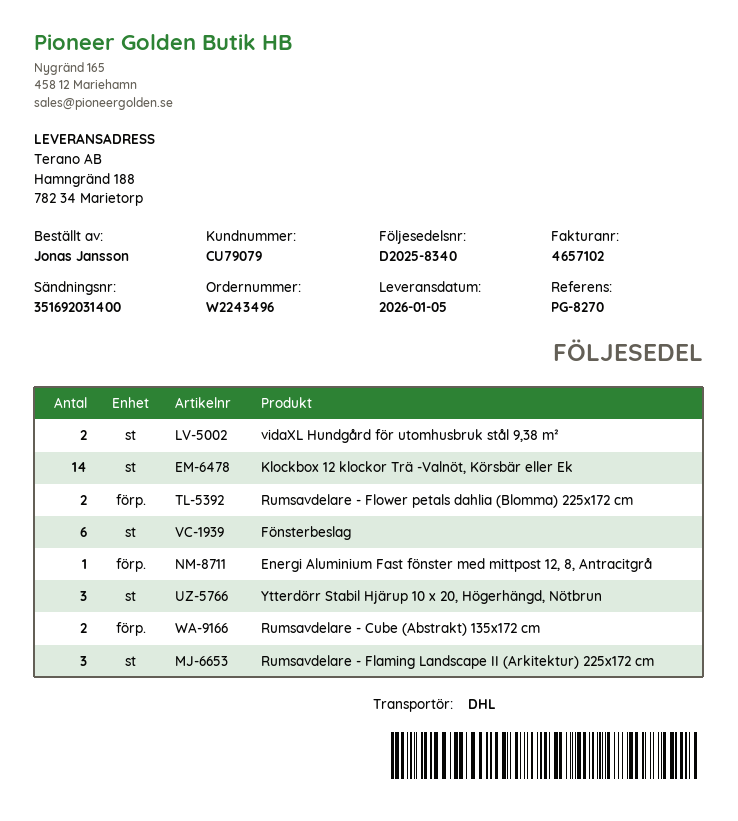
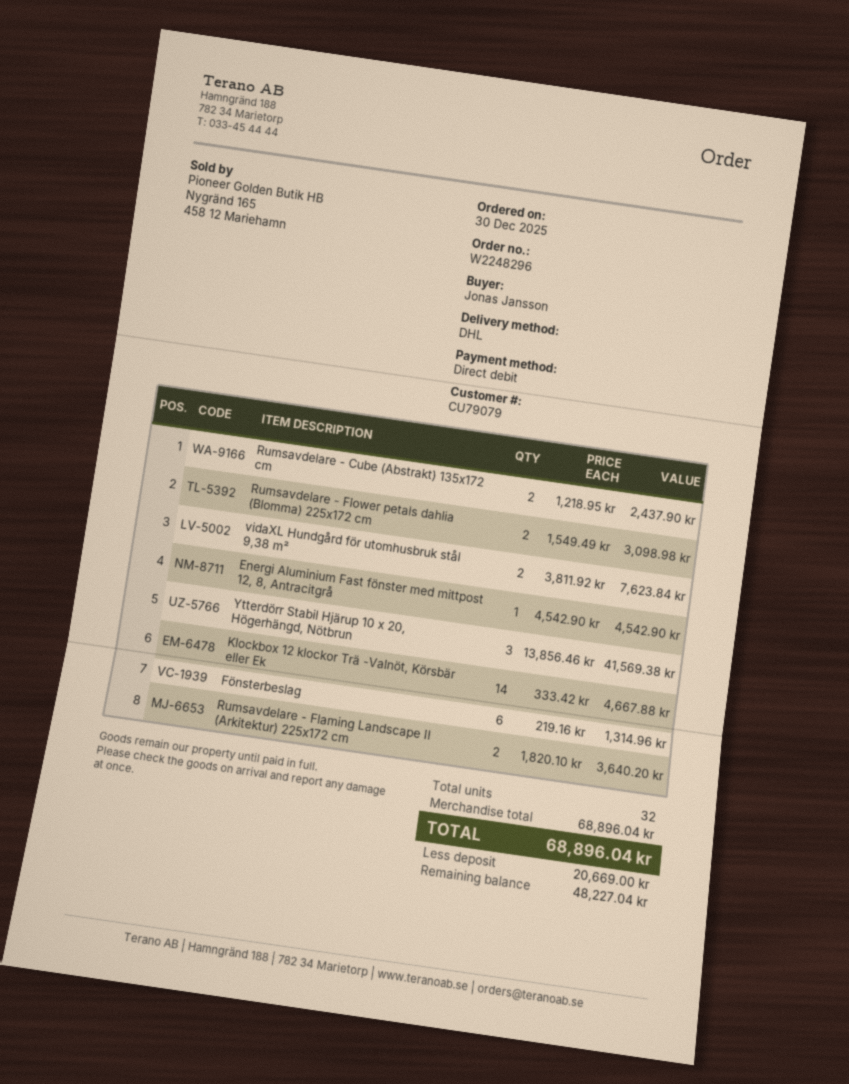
order number: W2243496 -> W2248296
Rumsavdelare - Flaming Landscape II (Arkitektur) 225x172 cm: 3 -> 2

